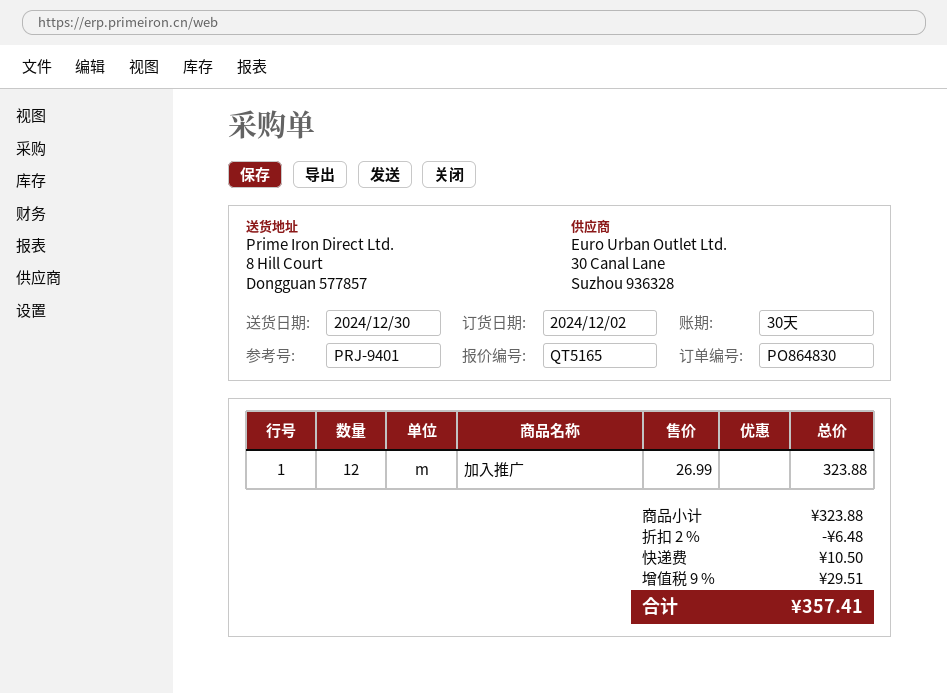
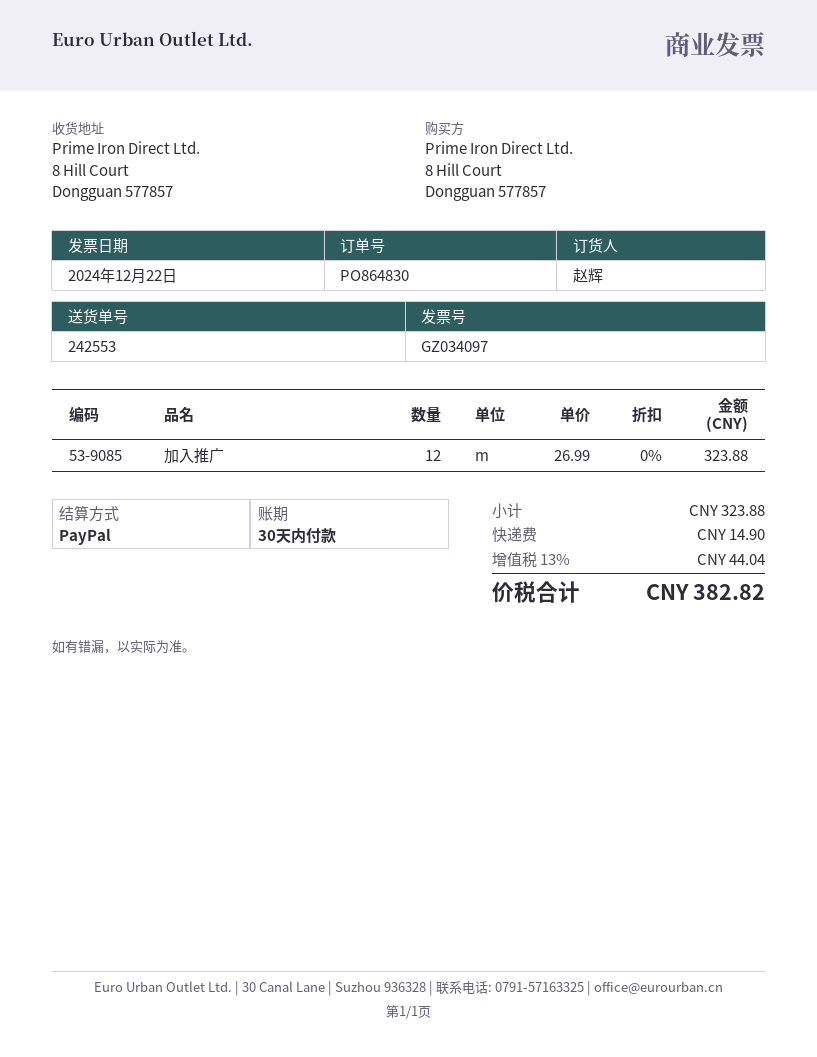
discount: 2% = 6.48 -> none
shipping: 10.50 -> 14.90
tax: 9% = 29.51 -> 13% = 44.04
total: 357.41 -> 382.82

